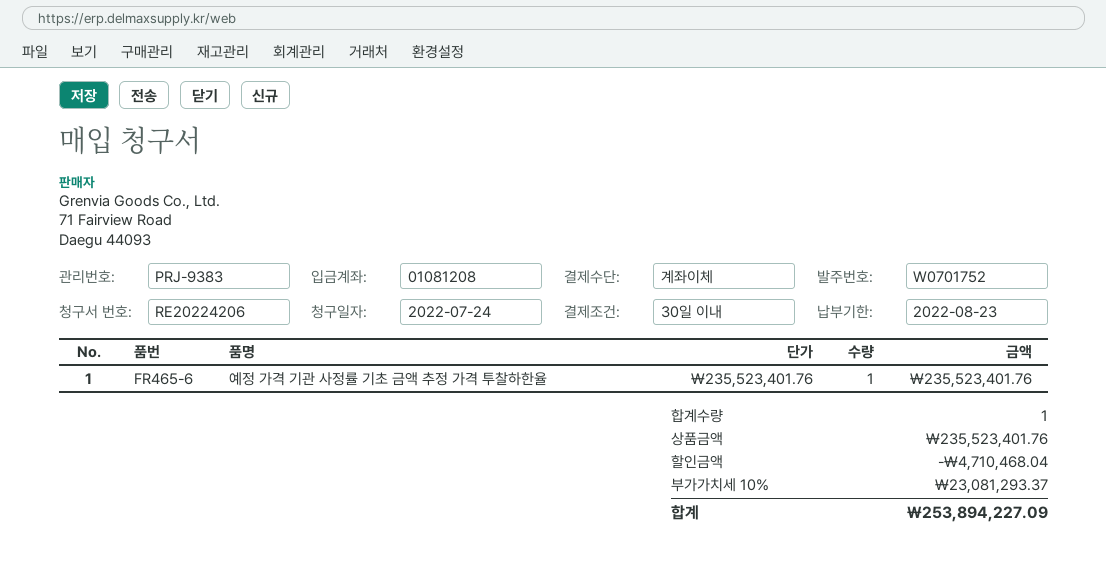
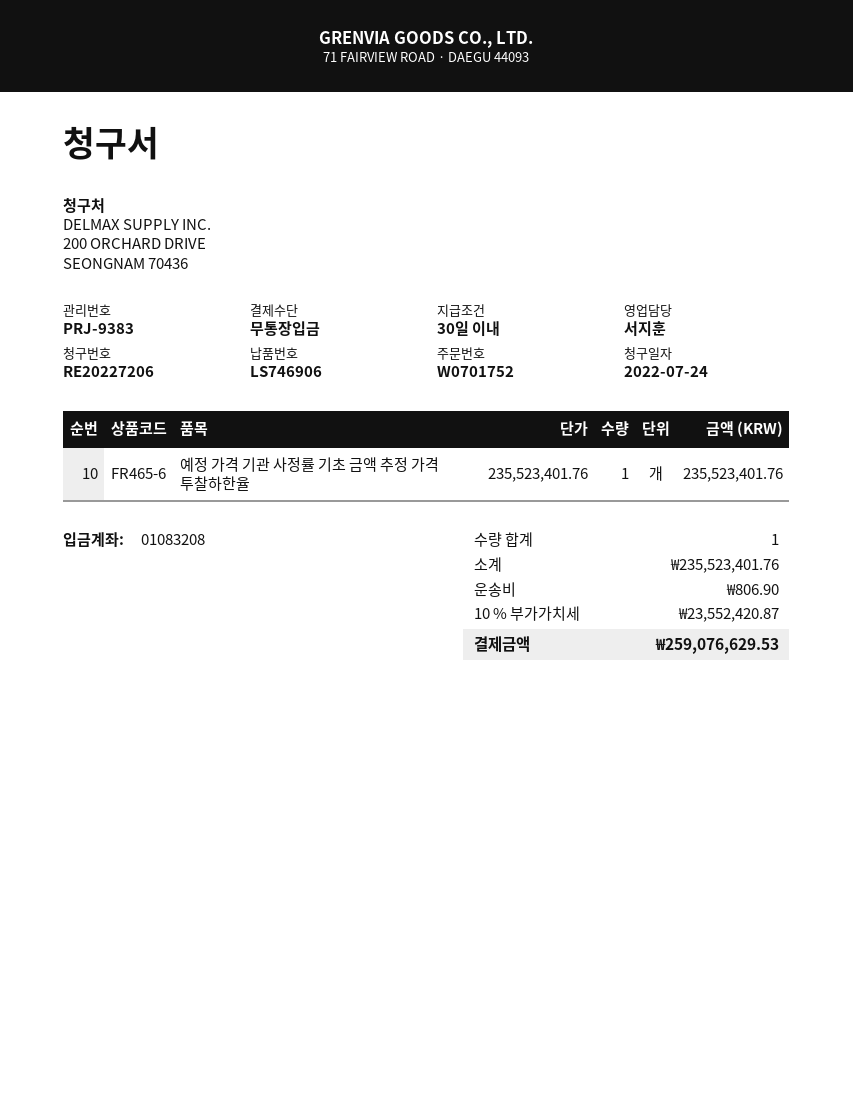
invoice number: RE20224206 -> RE20227206
bank account: 01081208 -> 01083208
discount: 4710468.04 -> none
shipping: none -> 806.90
tax: 10% = 23081293.37 -> 10% = 23552420.87
total: 253894227.09 -> 259076629.53

